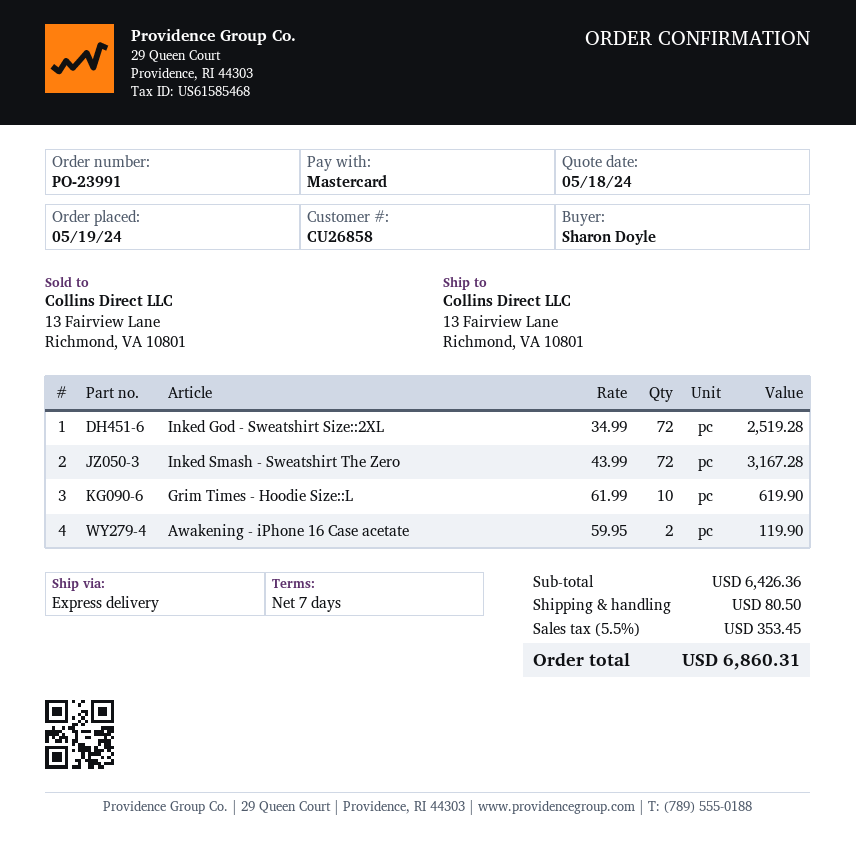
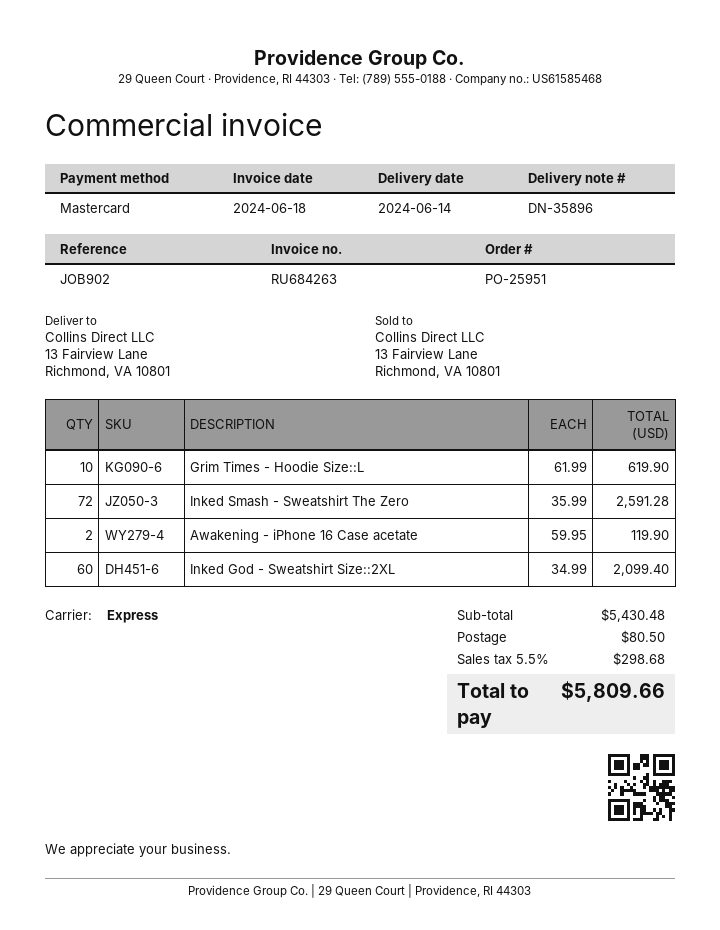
order number: PO-23991 -> PO-25951
Inked God - Sweatshirt Size::2XL: 72 x 34.99 = 2519.28 -> 60 x 34.99 = 2099.40
Inked Smash - Sweatshirt The Zero: 72 x 43.99 = 3167.28 -> 72 x 35.99 = 2591.28
subtotal: 6426.36 -> 5430.48
tax: 5.5% = 353.45 -> 5.5% = 298.68
total: 6860.31 -> 5809.66

